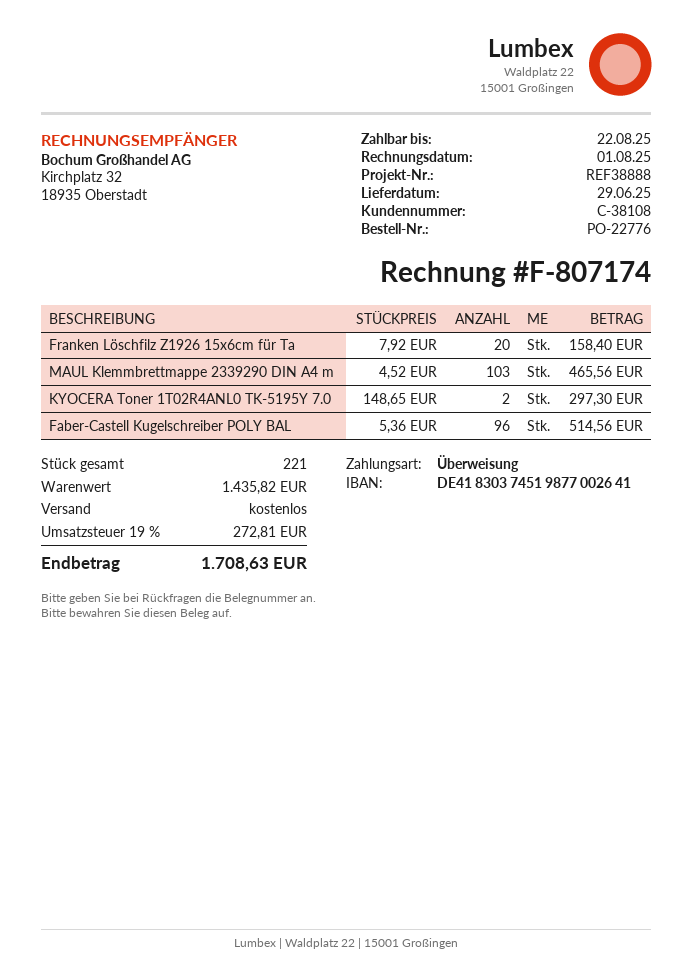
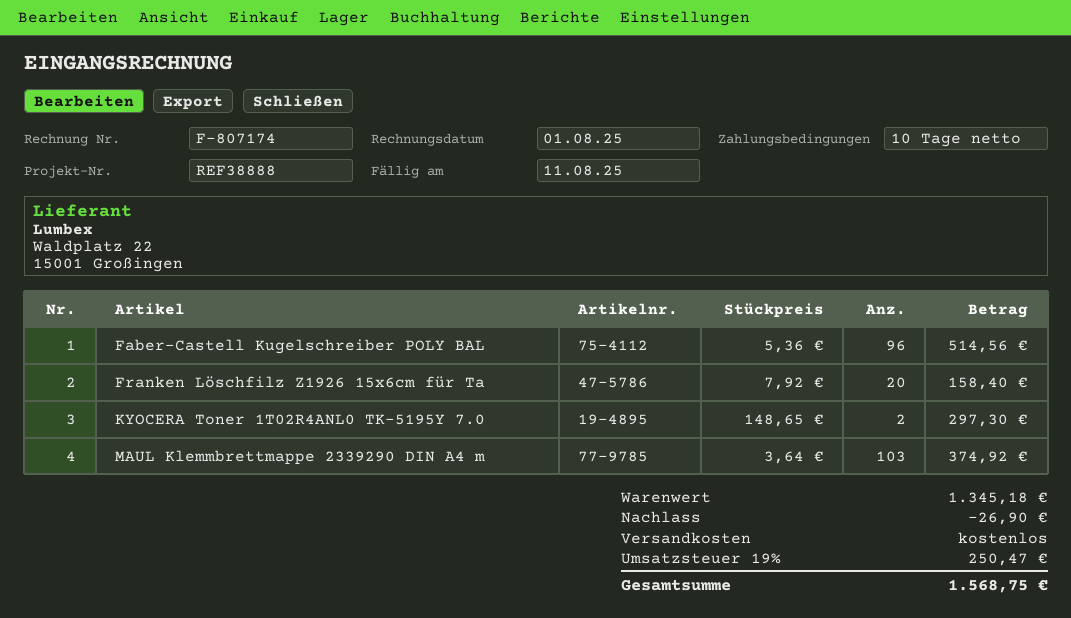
due date: 2025-08-22 -> 2025-08-11
MAUL Klemmbrettmappe 2339290 DIN A4 m: 103 x 4.52 = 465.56 -> 103 x 3.64 = 374.92
subtotal: 1435.82 -> 1345.18
discount: none -> 26.90
tax: 19% = 272.81 -> 19% = 250.47
total: 1708.63 -> 1568.75

